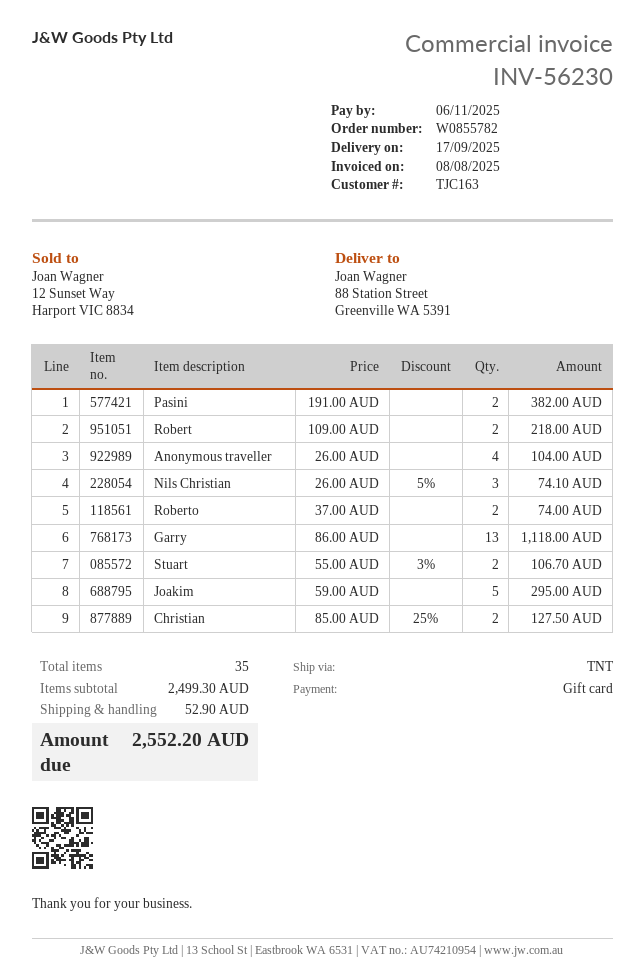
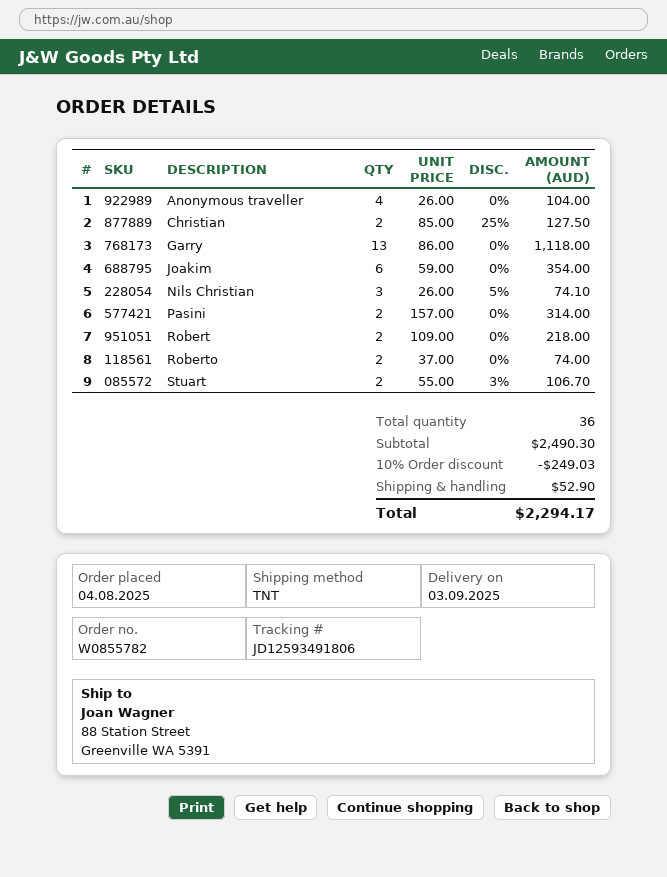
delivery date: 2025-09-17 -> 2025-09-03
Pasini: 2 x 191.00 = 382.00 -> 2 x 157.00 = 314.00
Joakim: 5 x 59.00 = 295.00 -> 6 x 59.00 = 354.00
total quantity: 35 -> 36
subtotal: 2499.30 -> 2490.30
discount: none -> 10% = 249.03
total: 2552.20 -> 2294.17

